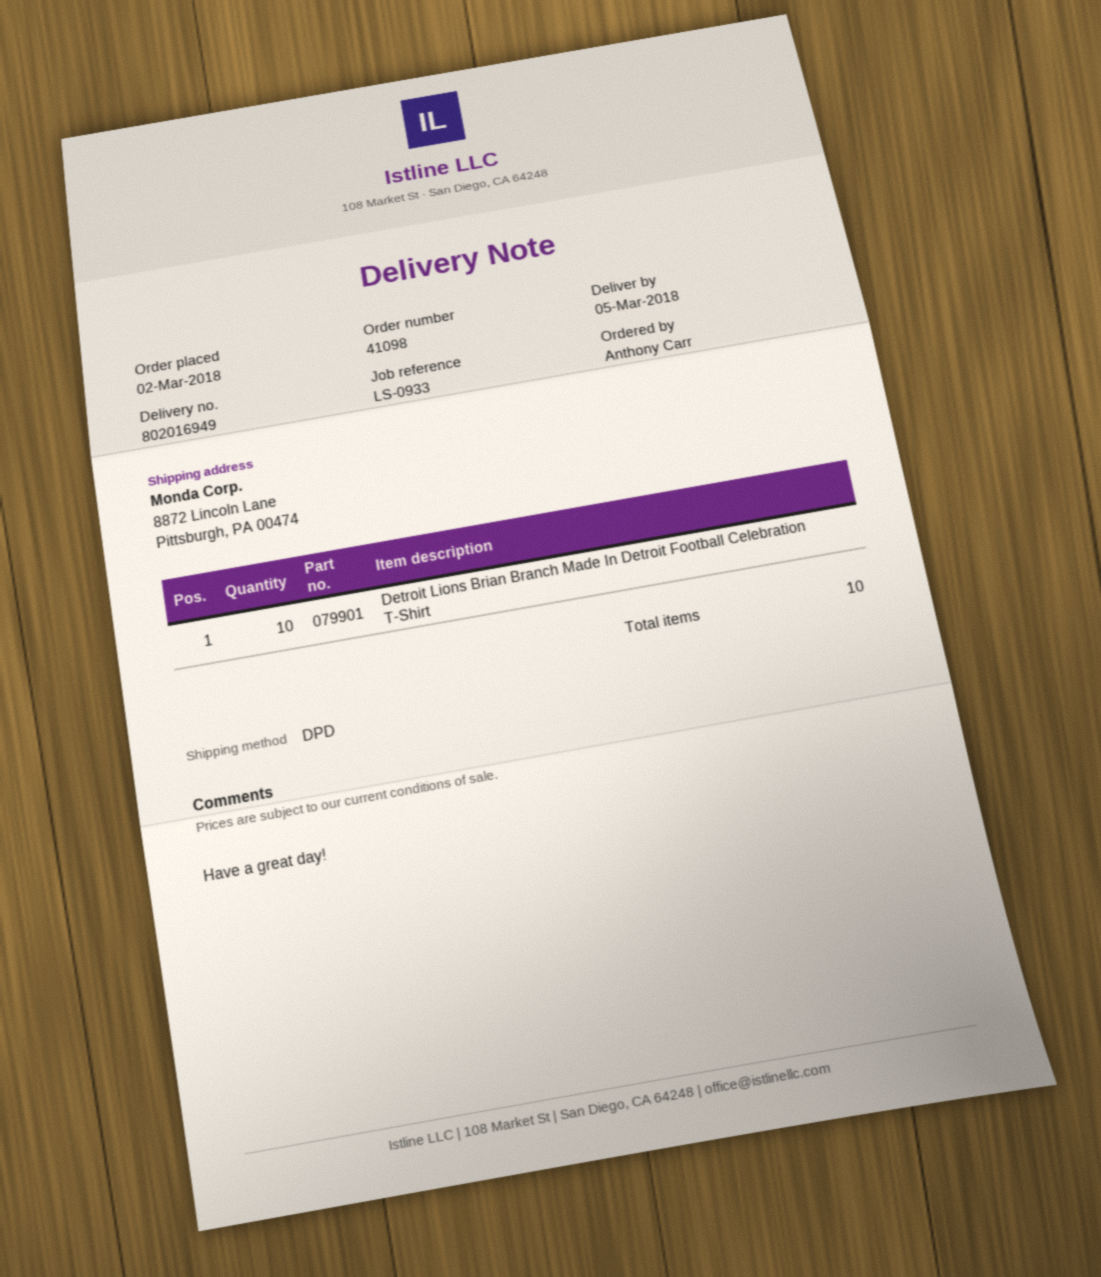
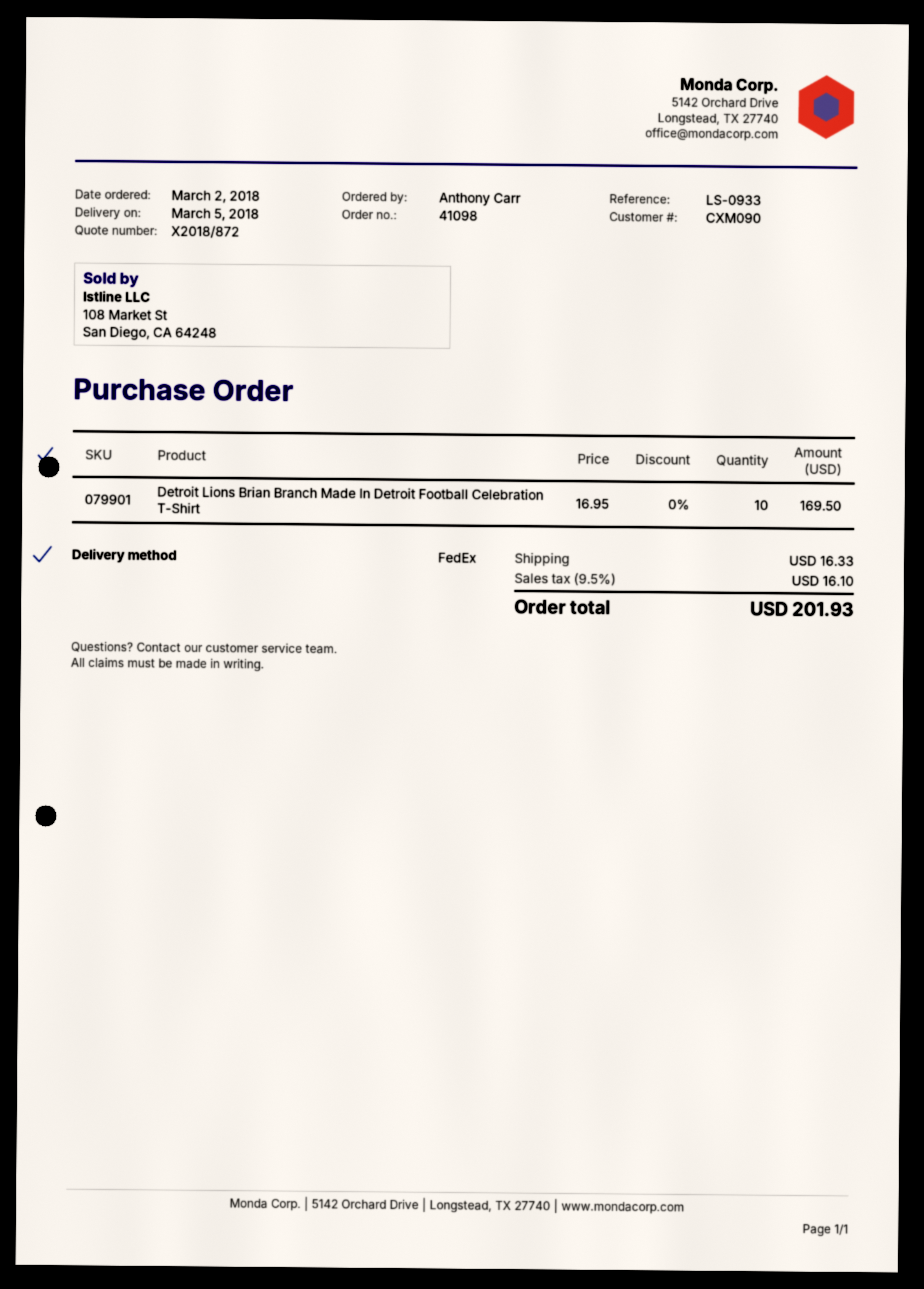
shipping method: DPD -> FedEx

